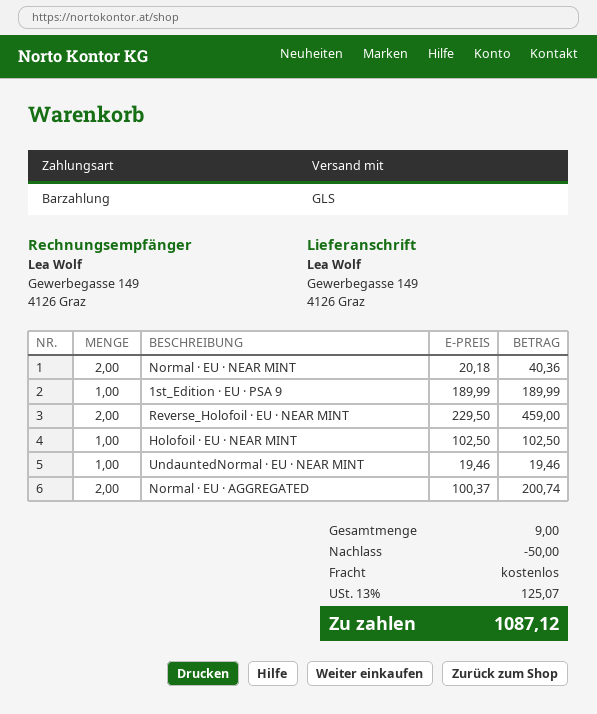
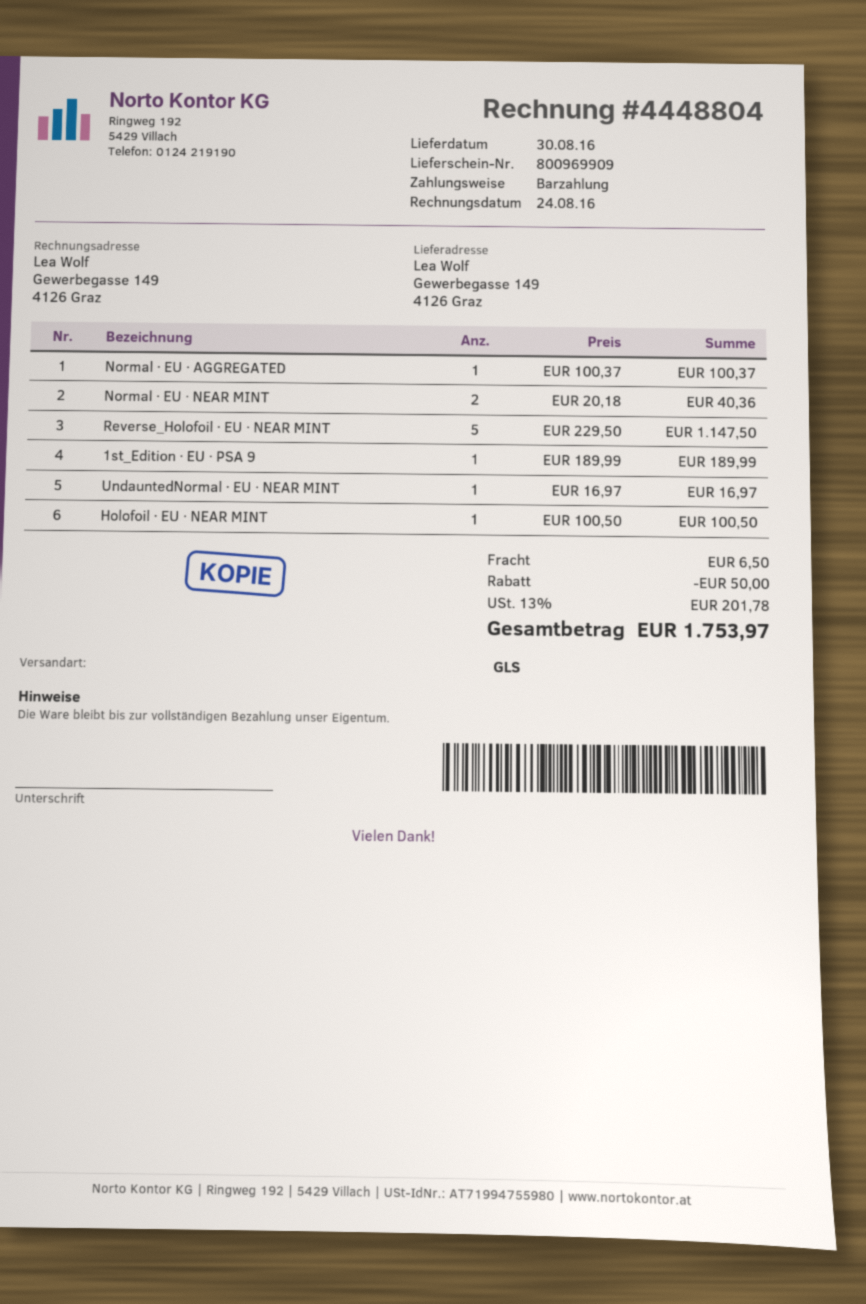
Reverse_Holofoil · EU · NEAR MINT: 2 x 229.50 = 459.00 -> 5 x 229.50 = 1147.50
Holofoil · EU · NEAR MINT: 1 x 102.50 = 102.50 -> 1 x 100.50 = 100.50
UndauntedNormal · EU · NEAR MINT: 1 x 19.46 = 19.46 -> 1 x 16.97 = 16.97
Normal · EU · AGGREGATED: 2 x 100.37 = 200.74 -> 1 x 100.37 = 100.37
shipping: 0.00 -> 6.50
tax: 13% = 125.07 -> 13% = 201.78
total: 1087.12 -> 1753.97

